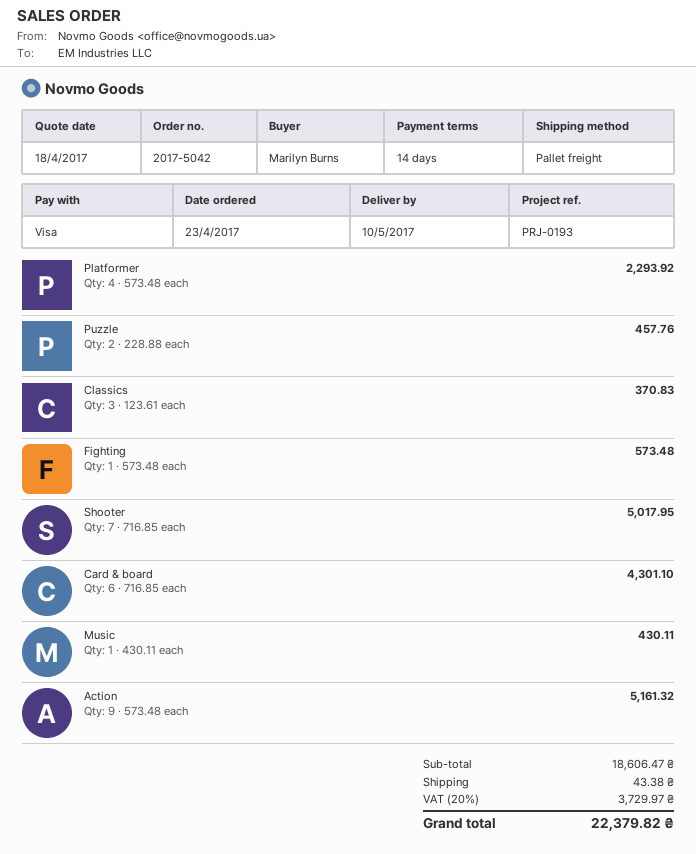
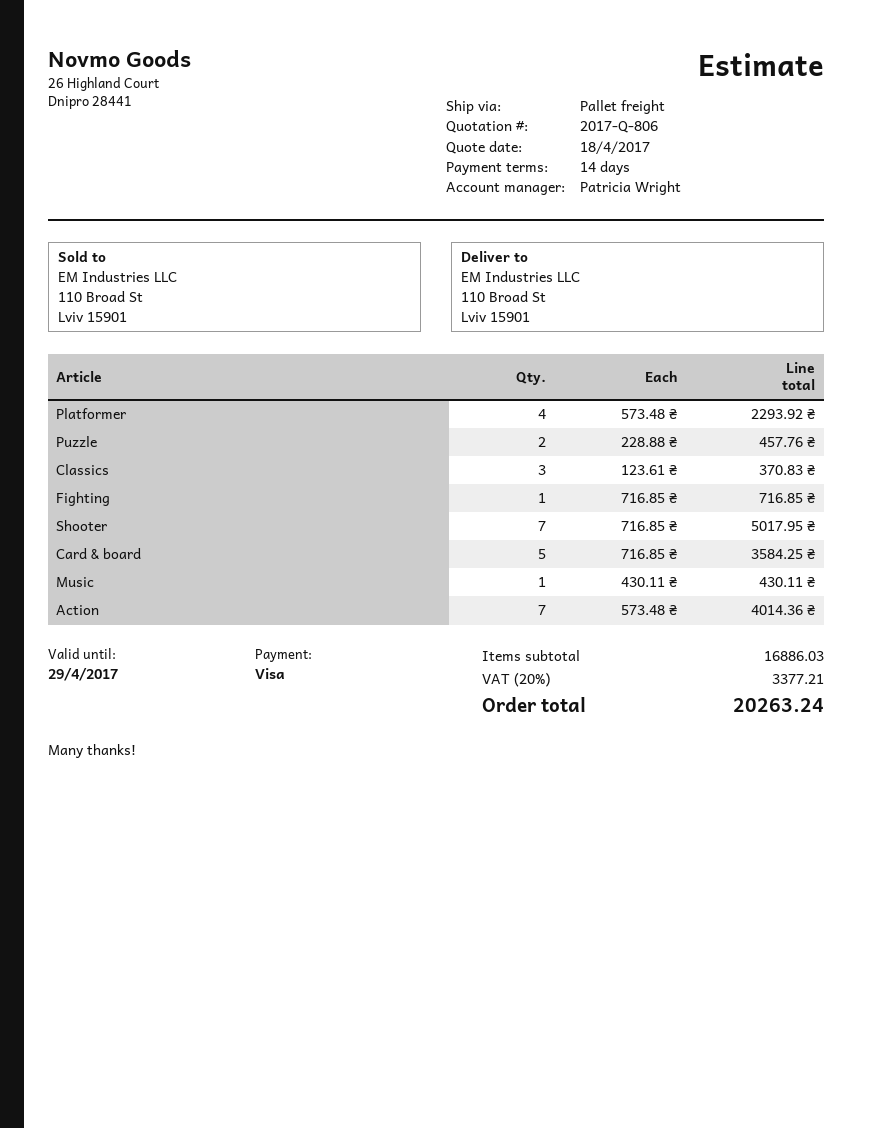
Fighting: 1 x 573.48 = 573.48 -> 1 x 716.85 = 716.85
Card & board: 6 x 716.85 = 4301.10 -> 5 x 716.85 = 3584.25
Action: 9 x 573.48 = 5161.32 -> 7 x 573.48 = 4014.36
subtotal: 18606.47 -> 16886.03
shipping: 43.38 -> none
tax: 20% = 3729.97 -> 20% = 3377.21
total: 22379.82 -> 20263.24

